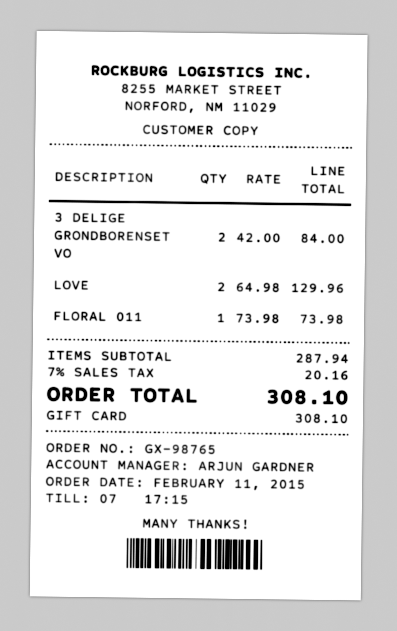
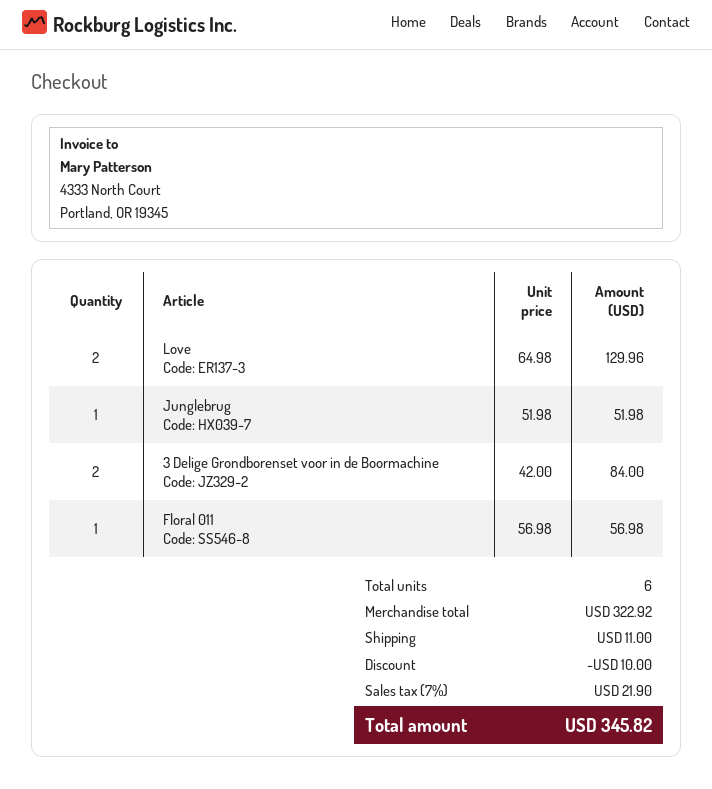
FLORAL 011: 1 x 73.98 = 73.98 -> 1 x 56.98 = 56.98
Junglebrug: none -> 1 x 51.98 = 51.98
subtotal: 287.94 -> 322.92
discount: none -> 10.00
shipping: none -> 11.00
tax: 7% = 20.16 -> 7% = 21.90
total: 308.10 -> 345.82

